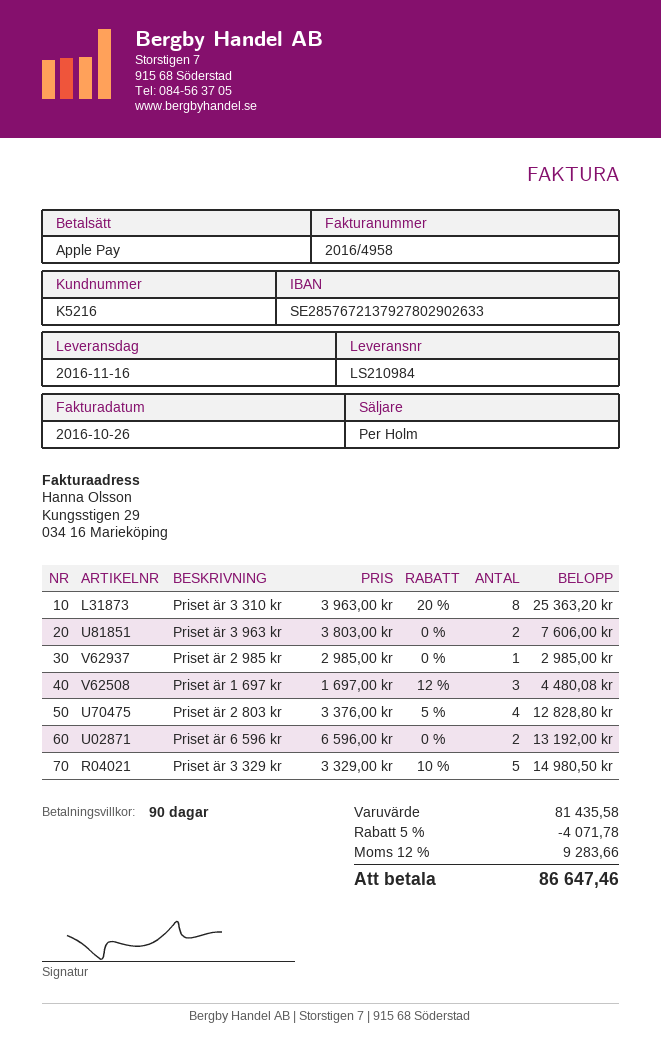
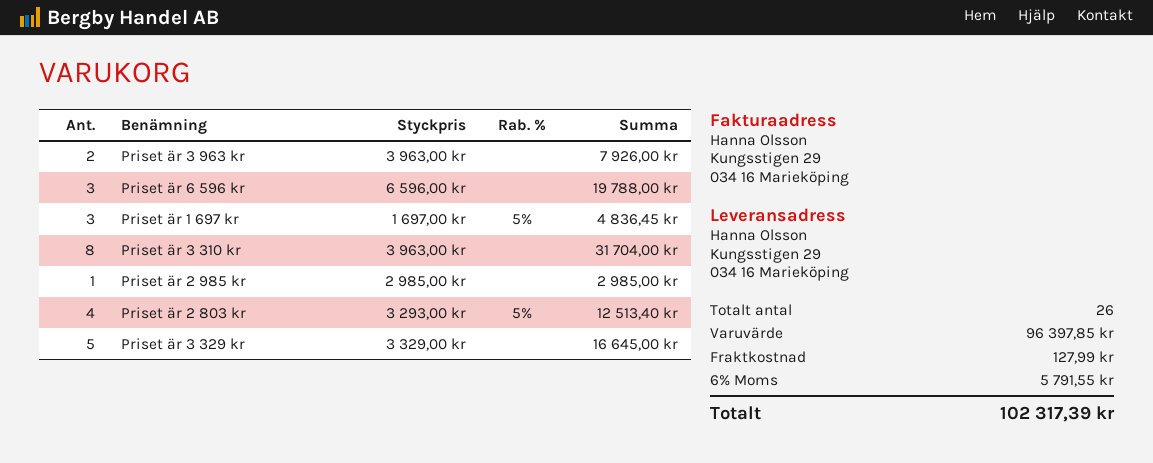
Priset är 3 310 kr: 8 x 3963.00 - 20% = 25363.20 -> 8 x 3963.00 = 31704.00
Priset är 3 963 kr: 2 x 3803.00 = 7606.00 -> 2 x 3963.00 = 7926.00
Priset är 1 697 kr: 3 x 1697.00 - 12% = 4480.08 -> 3 x 1697.00 - 5% = 4836.45
Priset är 2 803 kr: 4 x 3376.00 - 5% = 12828.80 -> 4 x 3293.00 - 5% = 12513.40
Priset är 6 596 kr: 2 x 6596.00 = 13192.00 -> 3 x 6596.00 = 19788.00
Priset är 3 329 kr: 5 x 3329.00 - 10% = 14980.50 -> 5 x 3329.00 = 16645.00
subtotal: 81435.58 -> 96397.85
discount: 5% = 4071.78 -> none
shipping: none -> 127.99
tax: 12% = 9283.66 -> 6% = 5791.55
total: 86647.46 -> 102317.39

